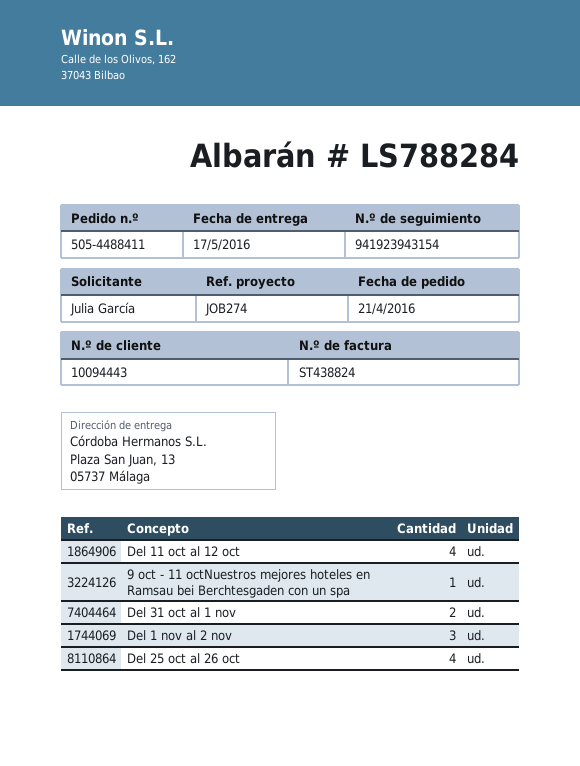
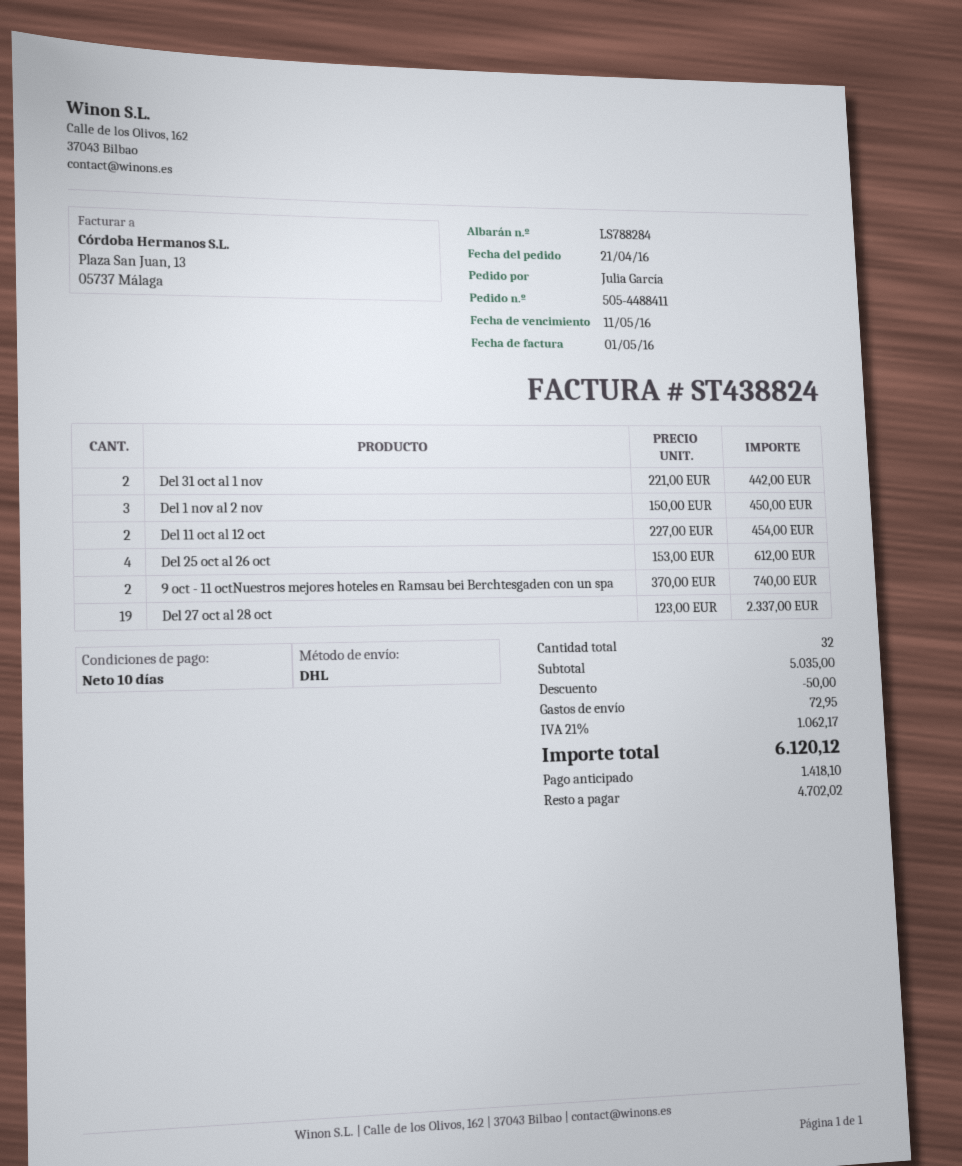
Del 11 oct al 12 oct: 4 -> 2
9 oct - 11 octNuestros mejores hoteles en Ramsau bei Berchtesgaden con un spa: 1 -> 2
Del 27 oct al 28 oct: none -> 19

